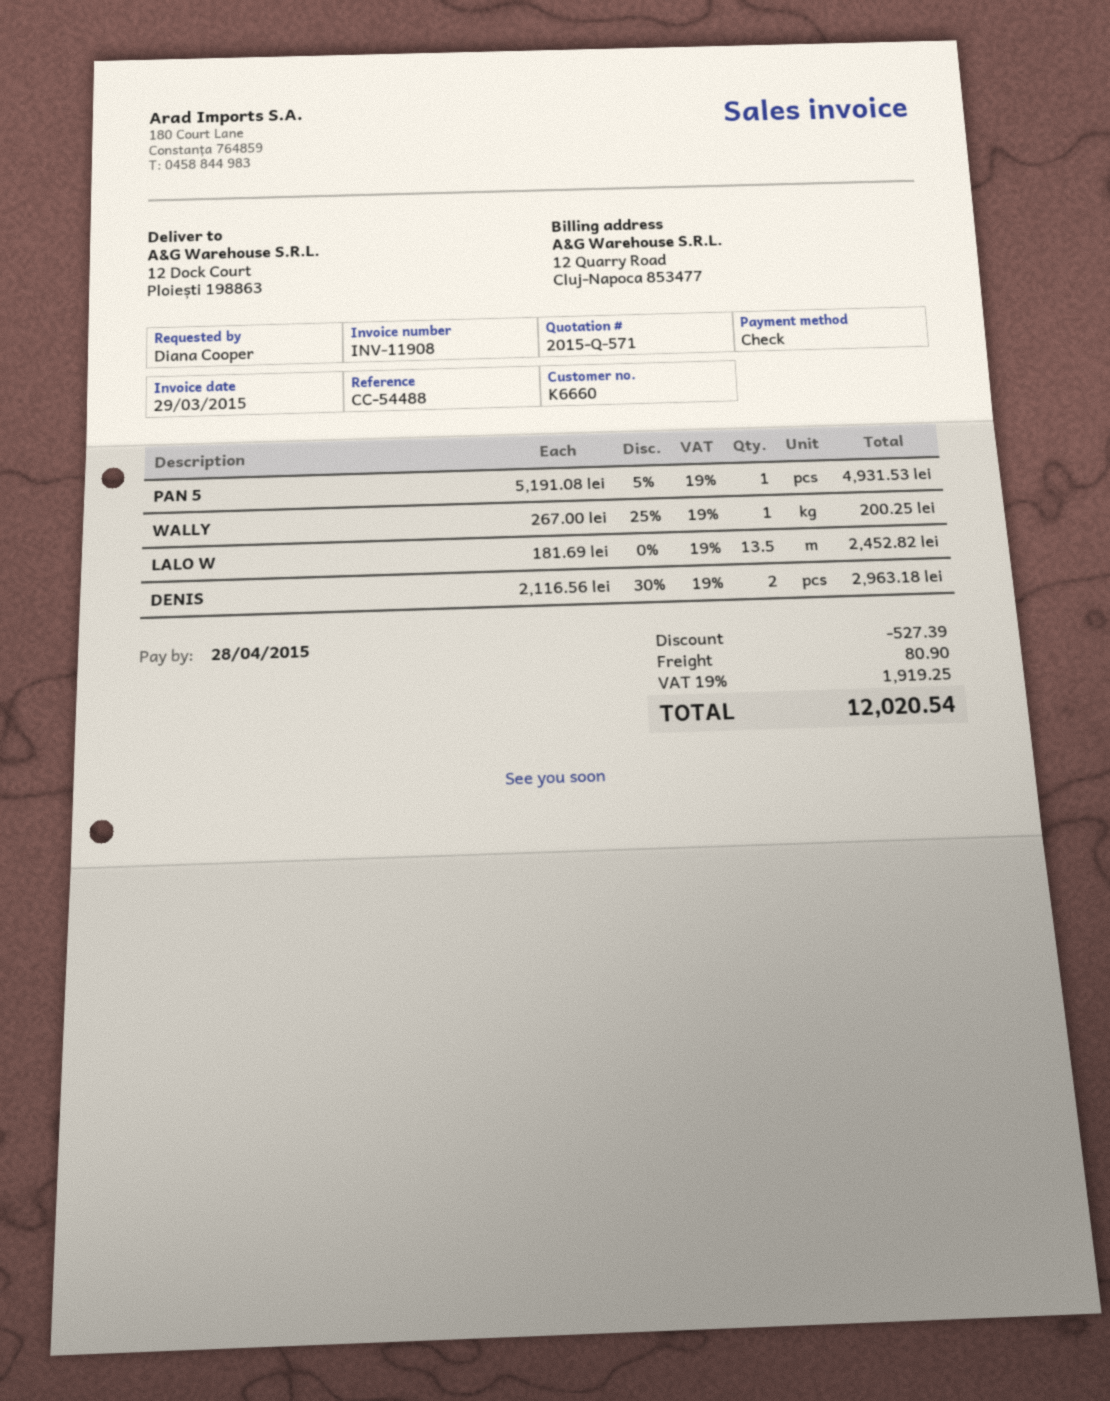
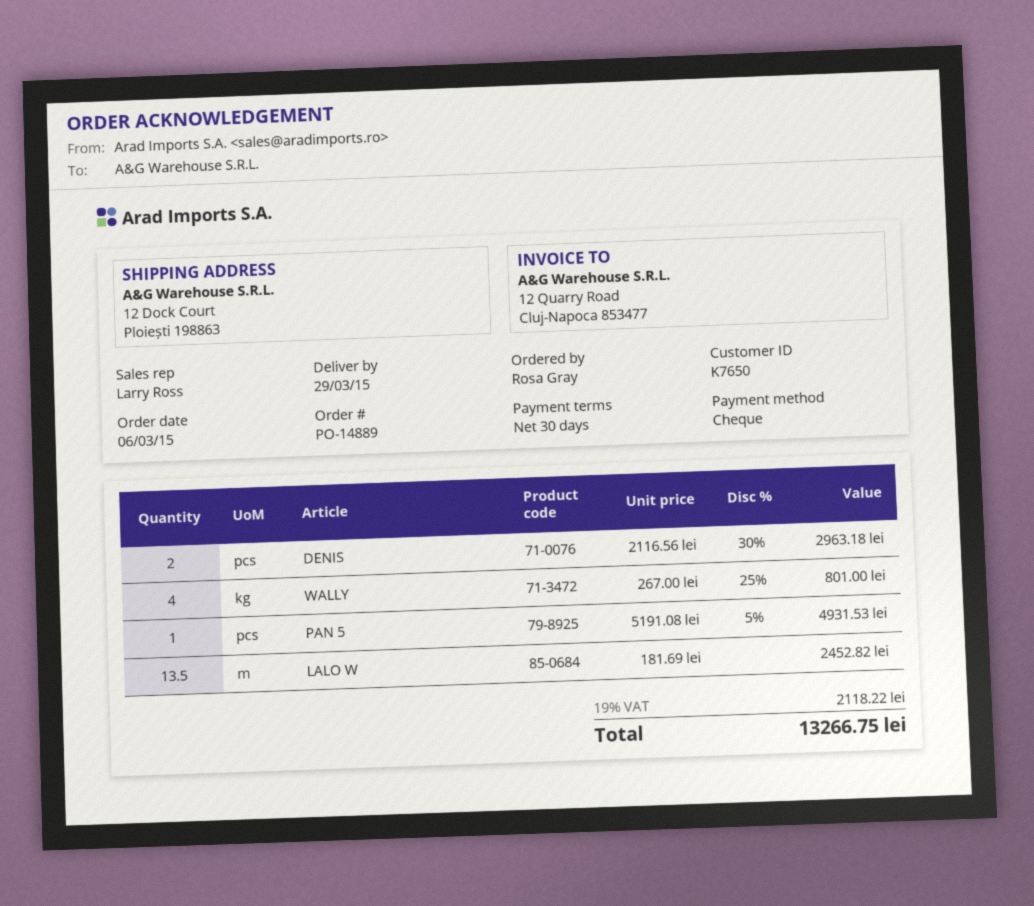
customer number: K6660 -> K7650
ordered by: Diana Cooper -> Rosa Gray
WALLY: 1 x 267.00 - 25% = 200.25 -> 4 x 267.00 - 25% = 801.00
discount: 527.39 -> none
shipping: 80.90 -> none
tax: 19% = 1919.25 -> 19% = 2118.22
total: 12020.54 -> 13266.75

